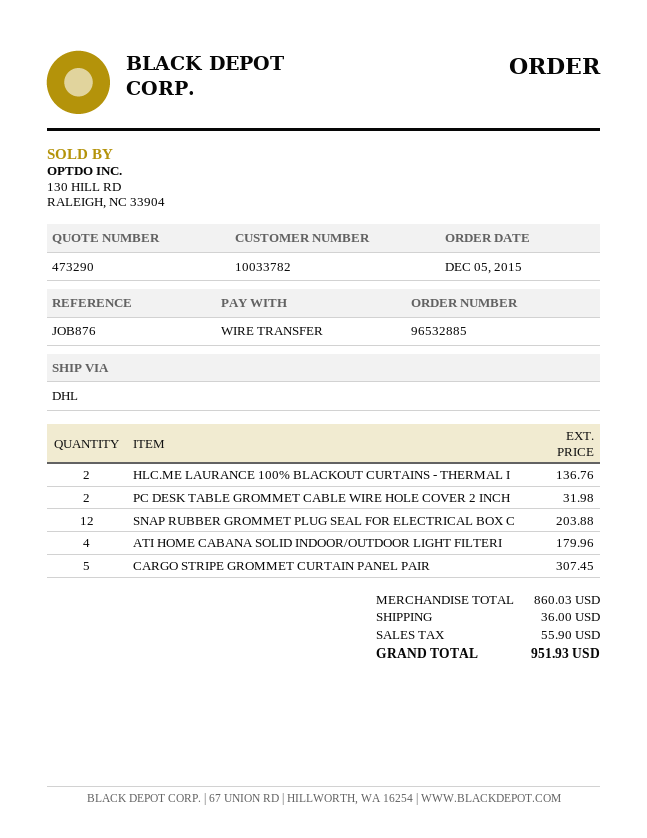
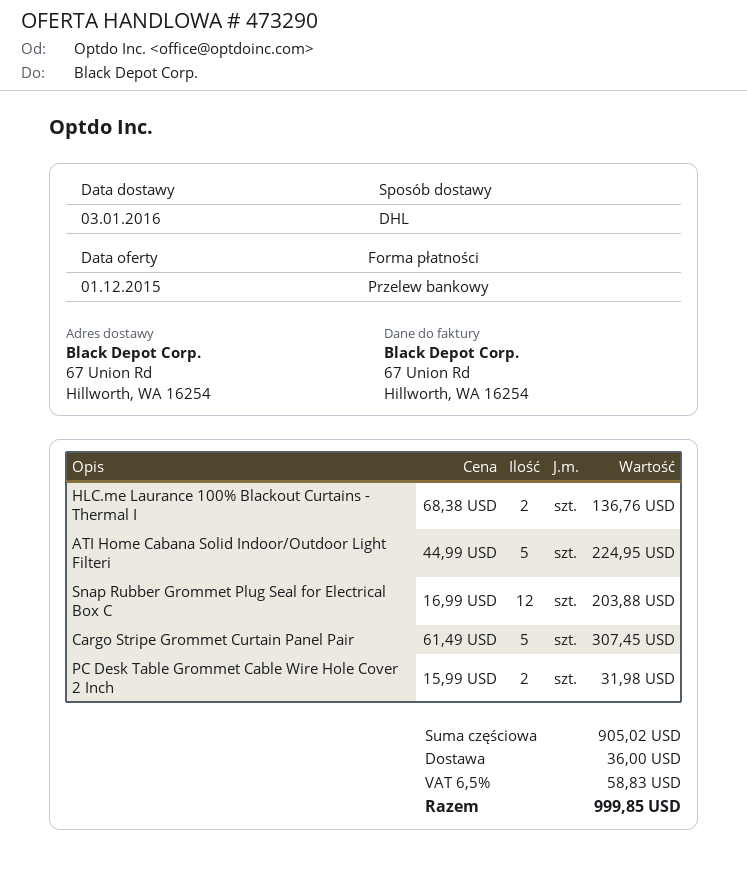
ATI HOME CABANA SOLID INDOOR/OUTDOOR LIGHT FILTERI: 4 for 179.96 -> 5 for 224.95
subtotal: 860.03 -> 905.02
tax: 55.90 -> 58.83
total: 951.93 -> 999.85

